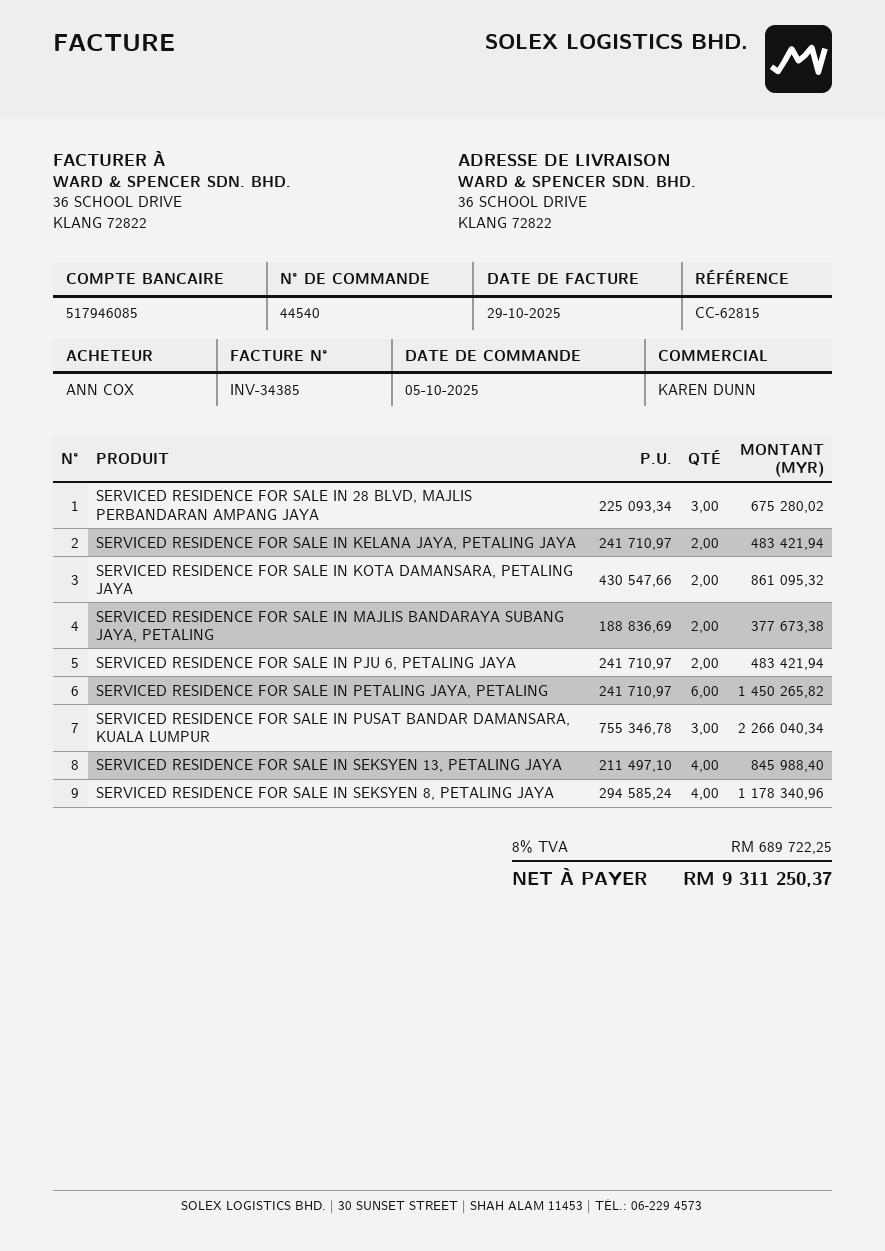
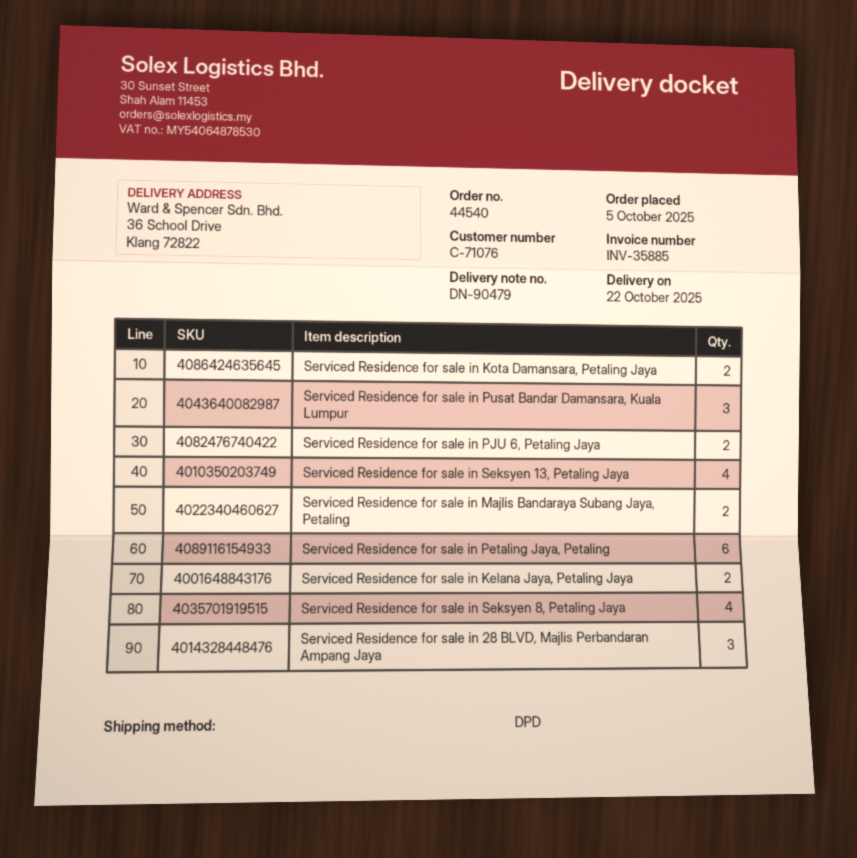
invoice number: INV-34385 -> INV-35885

